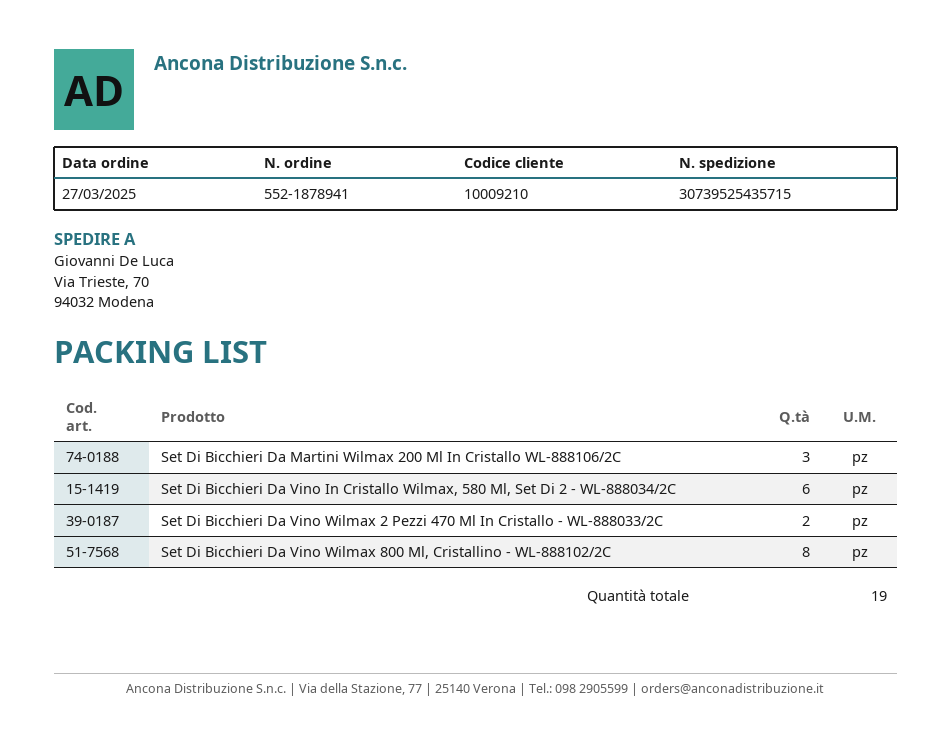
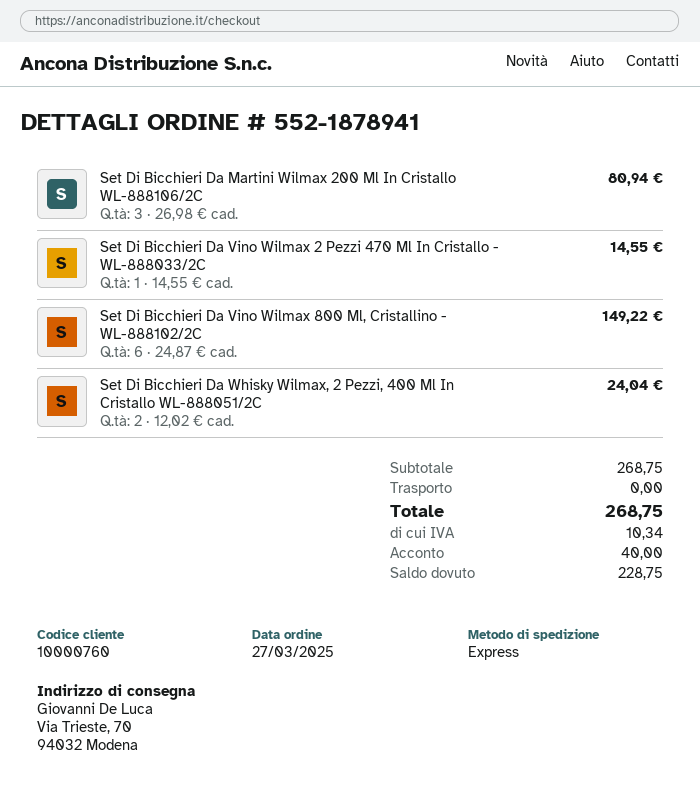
customer number: 10009210 -> 10000760
Set Di Bicchieri Da Vino In Cristallo Wilmax, 580 Ml, Set Di 2 - WL-888034/2C: 6 -> none
Set Di Bicchieri Da Vino Wilmax 2 Pezzi 470 Ml In Cristallo - WL-888033/2C: 2 -> 1
Set Di Bicchieri Da Vino Wilmax 800 Ml, Cristallino - WL-888102/2C: 8 -> 6
Set Di Bicchieri Da Whisky Wilmax, 2 Pezzi, 400 Ml In Cristallo WL-888051/2C: none -> 2

